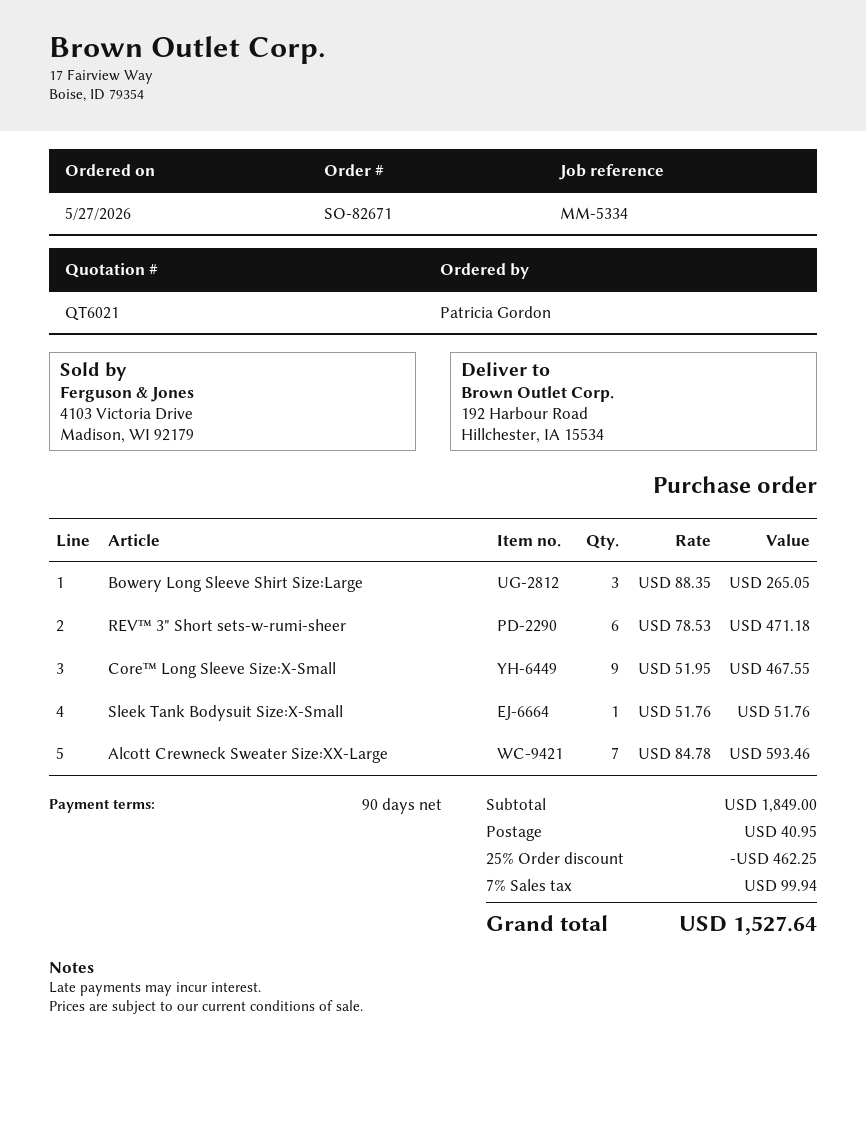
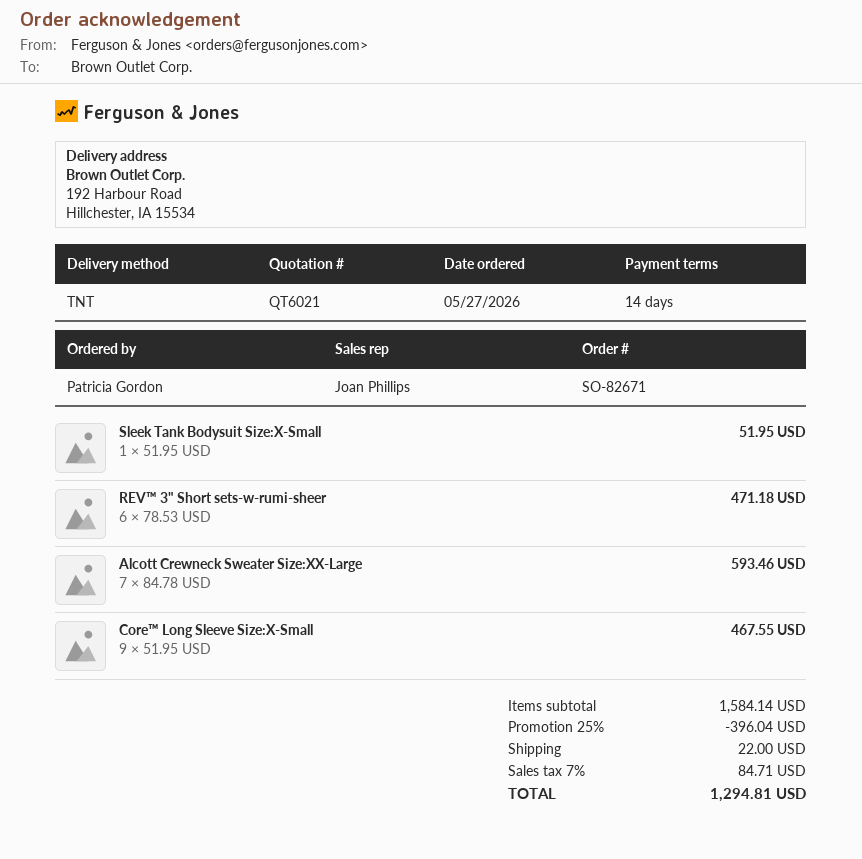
payment terms: 90 days -> 14 days
Bowery Long Sleeve Shirt Size:Large: 3 x 88.35 = 265.05 -> none
Sleek Tank Bodysuit Size:X-Small: 1 x 51.76 = 51.76 -> 1 x 51.95 = 51.95
subtotal: 1849.00 -> 1584.14
discount: 25% = 462.25 -> 25% = 396.04
shipping: 40.95 -> 22.00
tax: 7% = 99.94 -> 7% = 84.71
total: 1527.64 -> 1294.81

